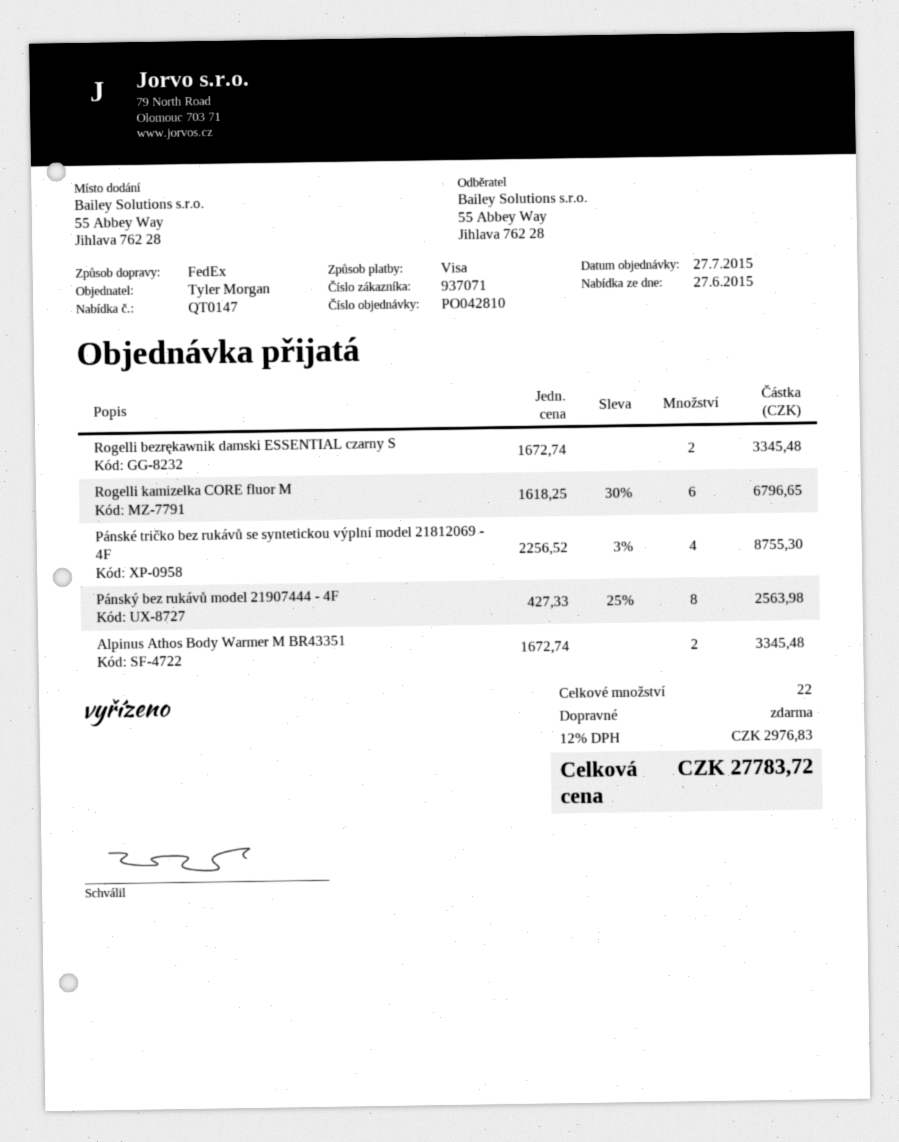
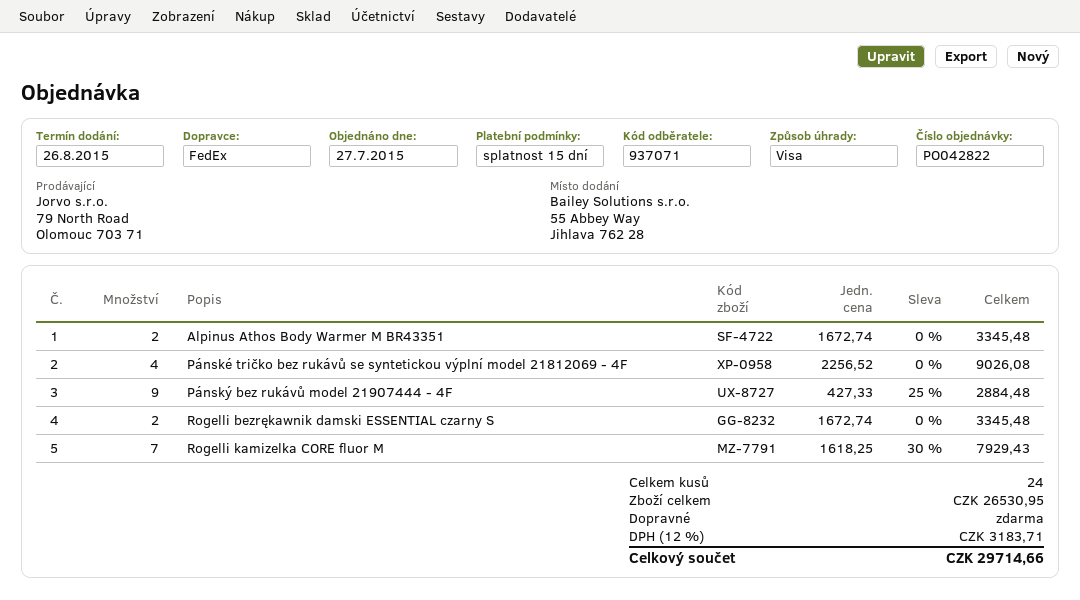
order number: PO042810 -> PO042822
Rogelli kamizelka CORE fluor M: 6 x 1618.25 - 30% = 6796.65 -> 7 x 1618.25 - 30% = 7929.43
Pánské tričko bez rukávů se syntetickou výplní model 21812069 - 4F: 4 x 2256.52 - 3% = 8755.30 -> 4 x 2256.52 = 9026.08
Pánský bez rukávů model 21907444 - 4F: 8 x 427.33 - 25% = 2563.98 -> 9 x 427.33 - 25% = 2884.48
total quantity: 22 -> 24
tax: 12% = 2976.83 -> 12% = 3183.71
total: 27783.72 -> 29714.66

